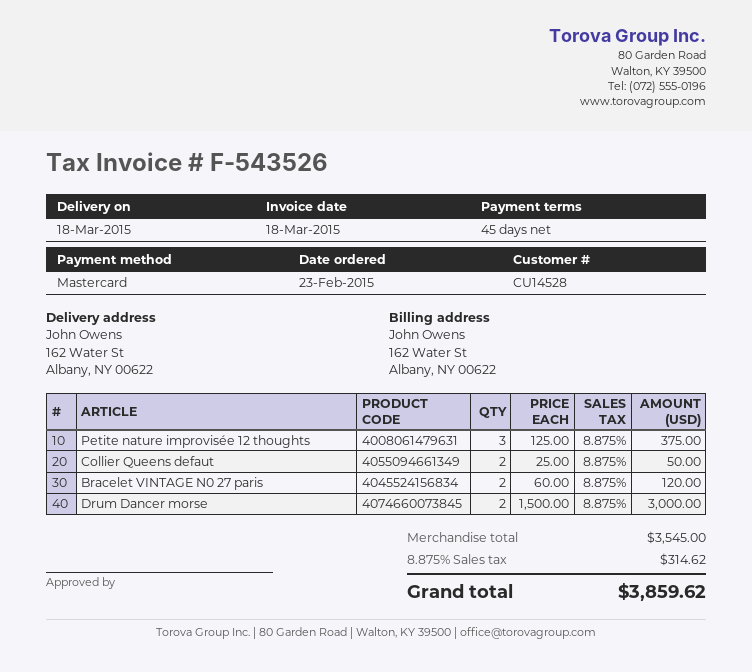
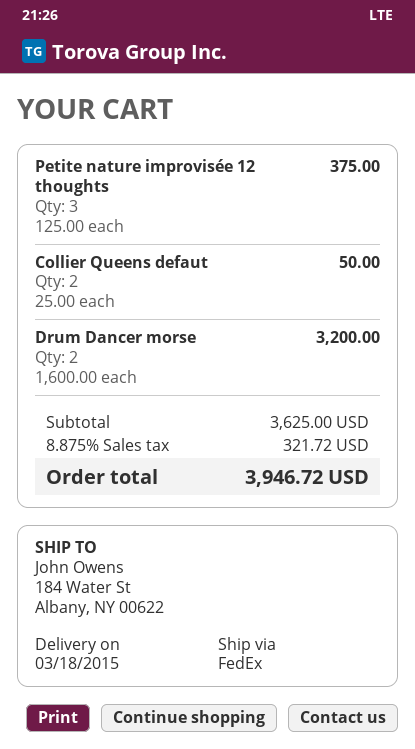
ship to: 162 Water St, Albany, NY 00622 -> 184 Water St, Albany, NY 00622
Bracelet VINTAGE N0 27 paris: 2 x 60.00 = 120.00 -> none
Drum Dancer morse: 2 x 1500.00 = 3000.00 -> 2 x 1600.00 = 3200.00
subtotal: 3545.00 -> 3625.00
tax: 8.875% = 314.62 -> 8.875% = 321.72
total: 3859.62 -> 3946.72

